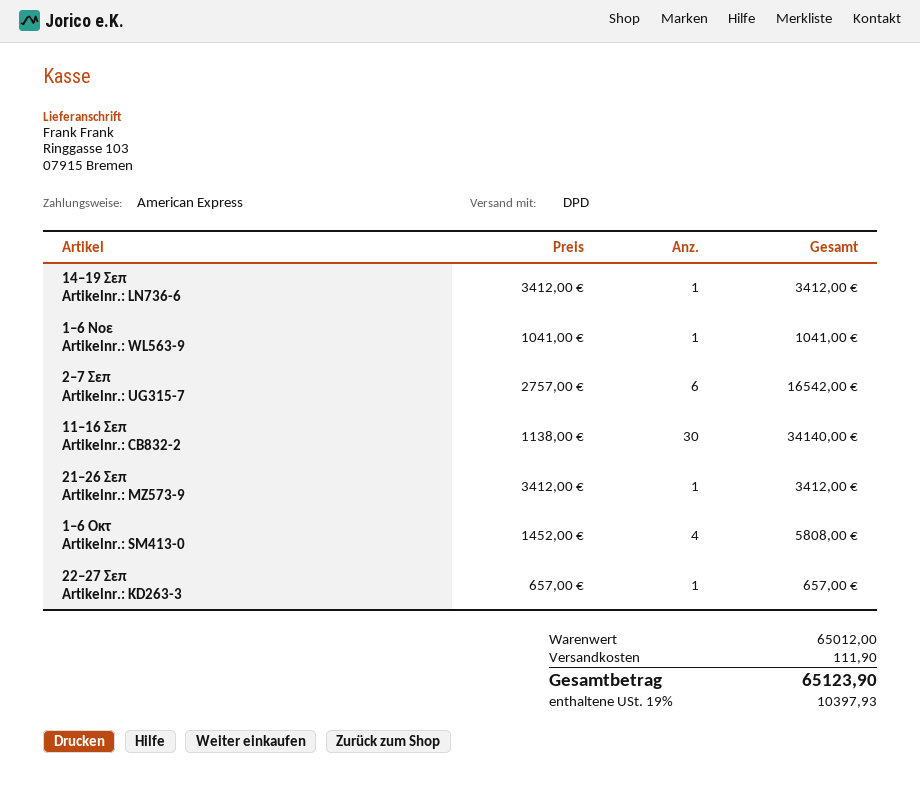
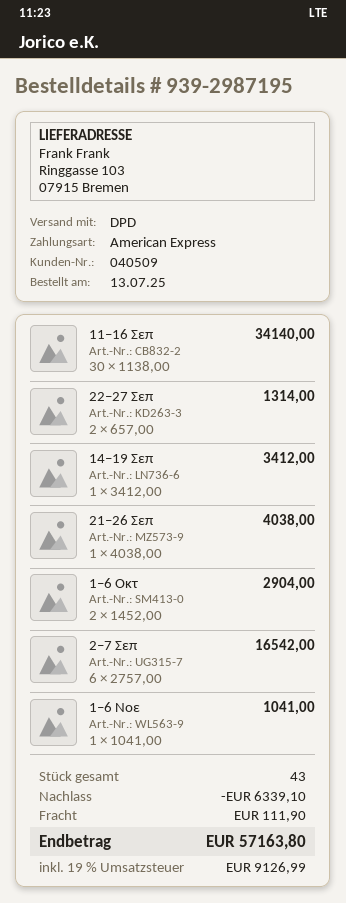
21–26 Σεπ: 1 x 3412.00 = 3412.00 -> 1 x 4038.00 = 4038.00
1–6 Οκτ: 4 x 1452.00 = 5808.00 -> 2 x 1452.00 = 2904.00
22–27 Σεπ: 1 x 657.00 = 657.00 -> 2 x 657.00 = 1314.00
discount: none -> 6339.10
tax: 19% = 10397.93 -> 19% = 9126.99
total: 65123.90 -> 57163.80

